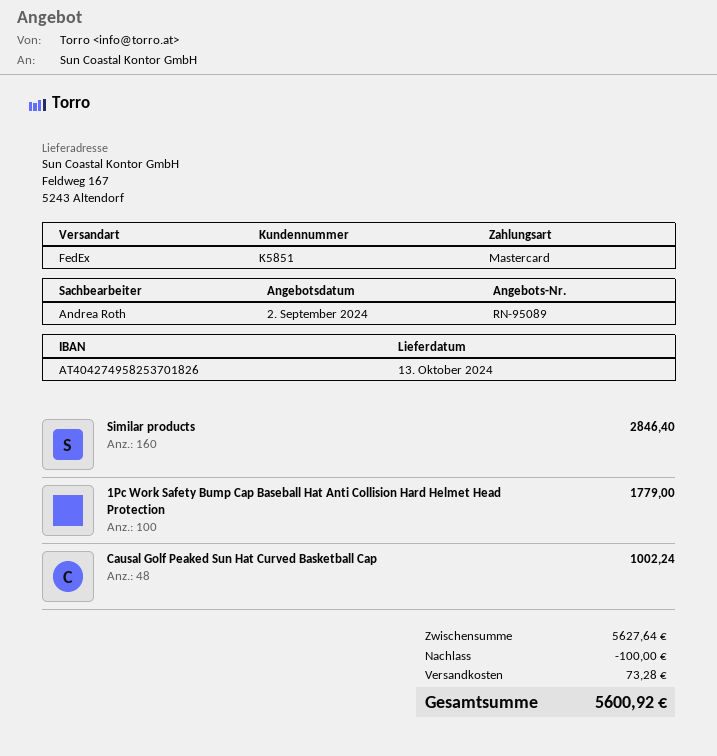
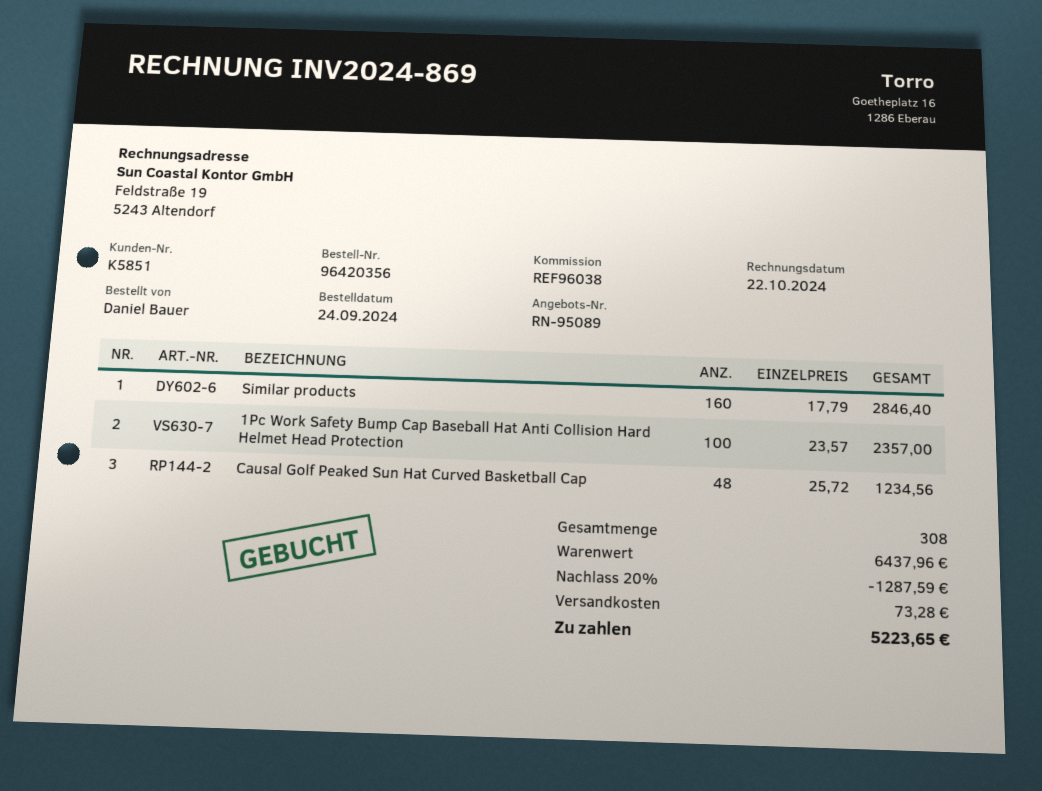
1Pc Work Safety Bump Cap Baseball Hat Anti Collision Hard Helmet Head Protection: 100 for 1779.00 -> 100 for 2357.00
Causal Golf Peaked Sun Hat Curved Basketball Cap: 48 for 1002.24 -> 48 for 1234.56
subtotal: 5627.64 -> 6437.96
discount: 100.00 -> 1287.59
total: 5600.92 -> 5223.65

